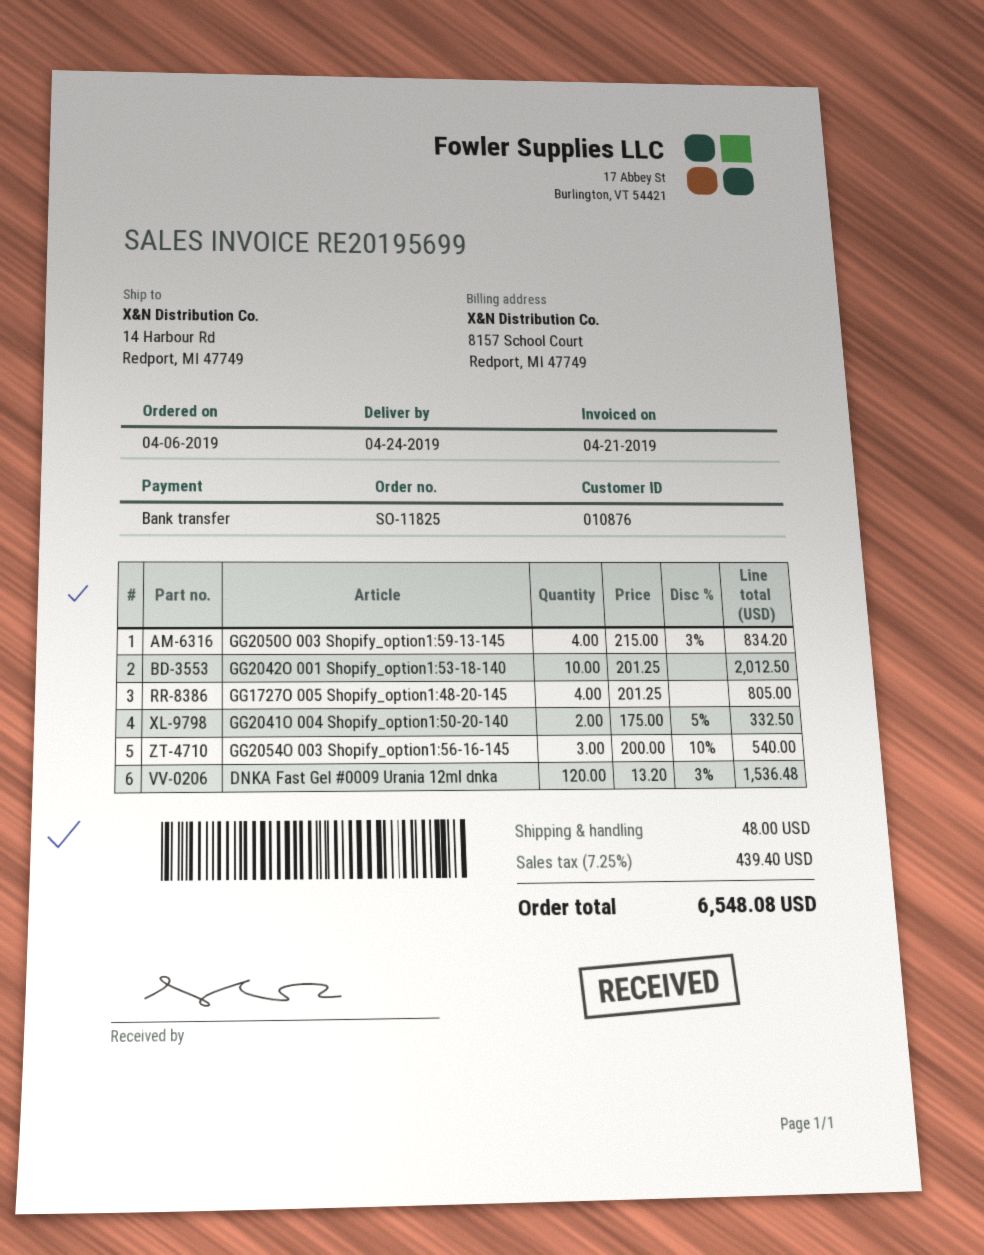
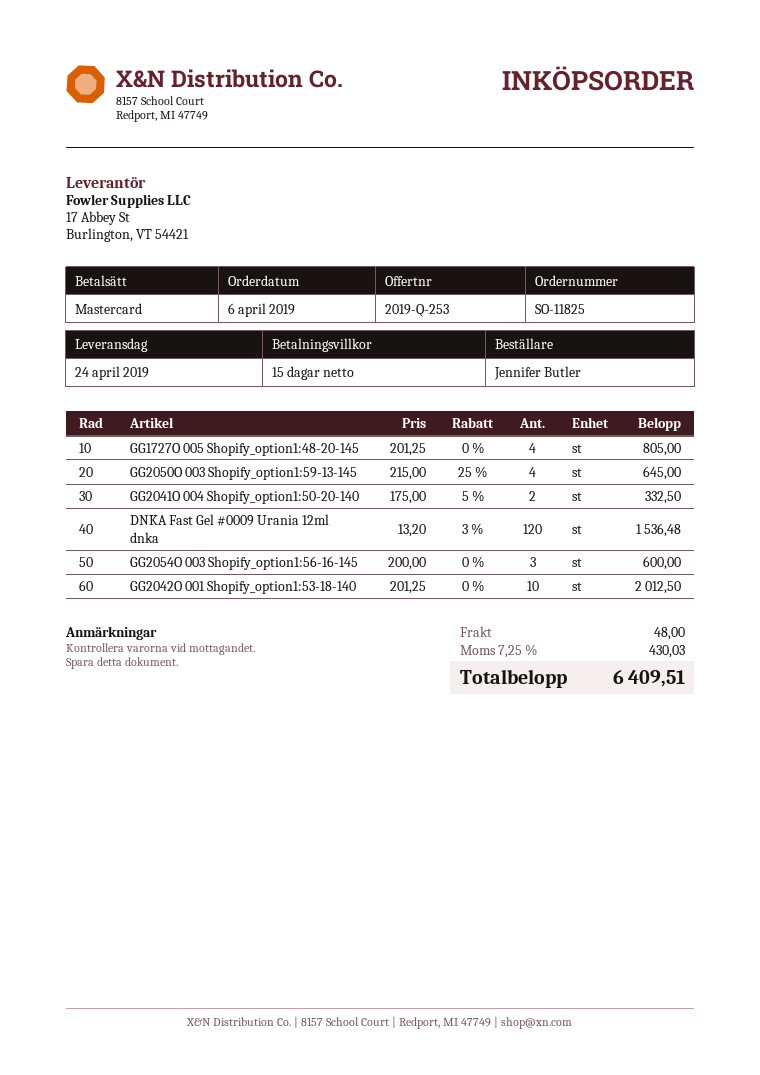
payment method: bank transfer -> Mastercard
GG2050O 003 Shopify_option1:59-13-145: 4 x 215.00 - 3% = 834.20 -> 4 x 215.00 - 25% = 645.00
GG2054O 003 Shopify_option1:56-16-145: 3 x 200.00 - 10% = 540.00 -> 3 x 200.00 = 600.00
tax: 7.25% = 439.40 -> 7.25% = 430.03
total: 6548.08 -> 6409.51

